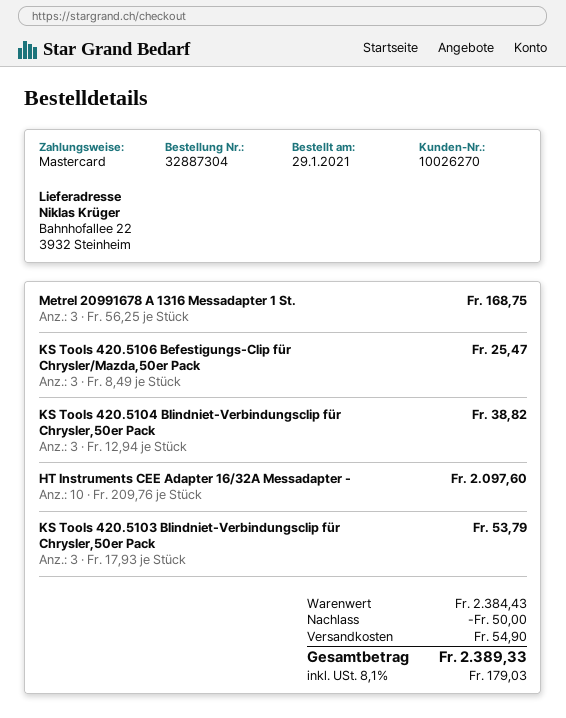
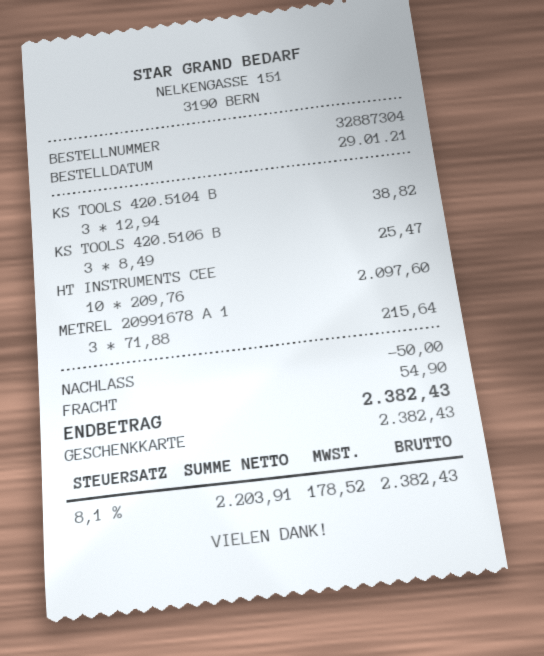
payment method: Mastercard -> gift card
Metrel 20991678 A 1316 Messadapter 1 St.: 3 x 56.25 = 168.75 -> 3 x 71.88 = 215.64
KS Tools 420.5103 Blindniet-Verbindungsclip für Chrysler,50er Pack: 3 x 17.93 = 53.79 -> none
tax: 8.1% = 179.03 -> 8.1% = 178.52
total: 2389.33 -> 2382.43

